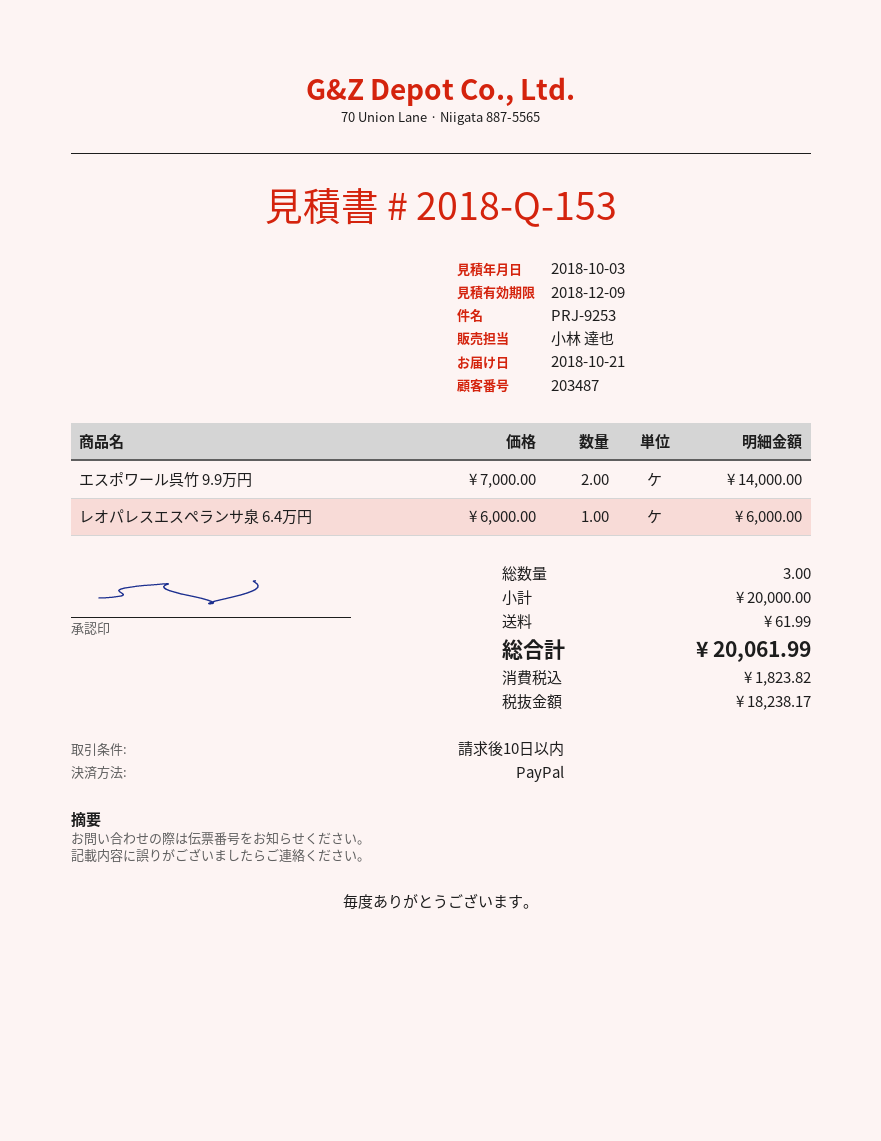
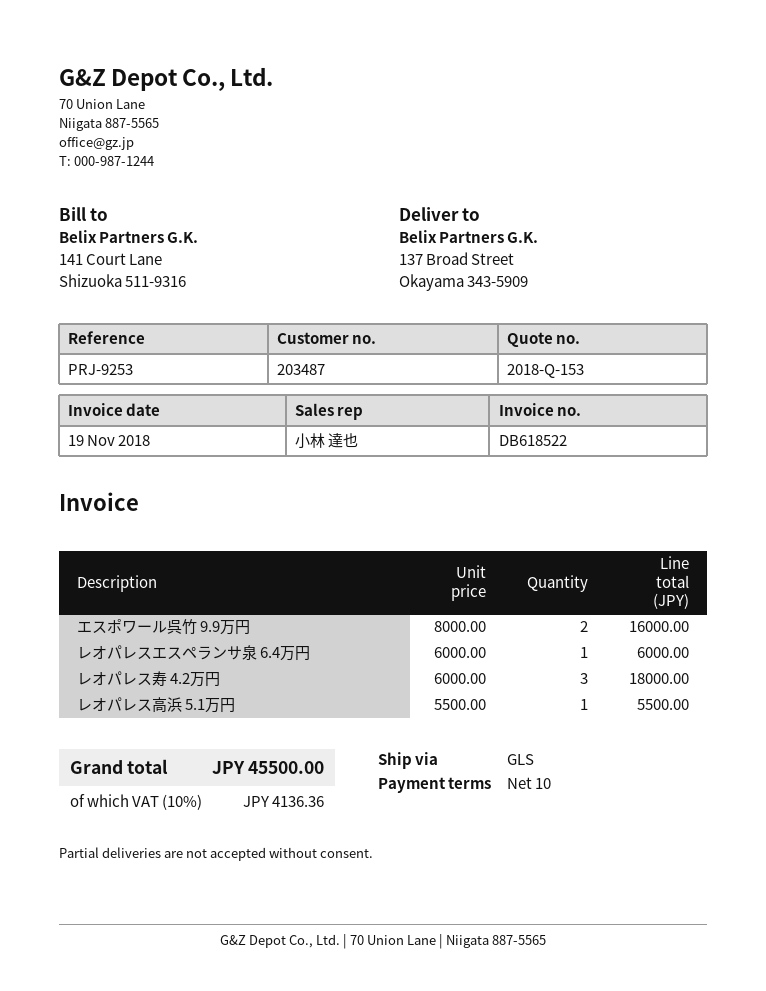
エスポワール呉竹 9.9万円: 2 x 7000.00 = 14000.00 -> 2 x 8000.00 = 16000.00
レオパレス寿 4.2万円: none -> 3 x 6000.00 = 18000.00
レオパレス高浜 5.1万円: none -> 1 x 5500.00 = 5500.00
shipping: 61.99 -> none
tax: 1823.82 -> 4136.36
total: 20061.99 -> 45500.00

